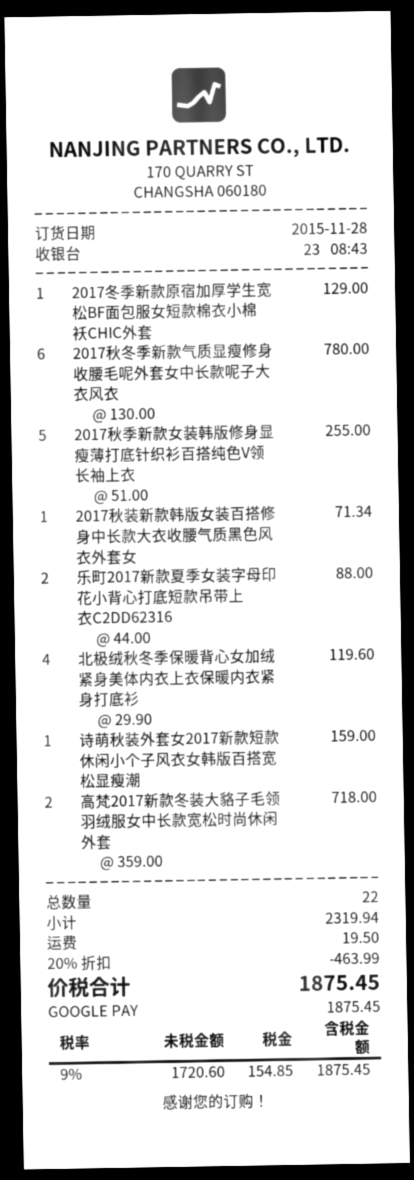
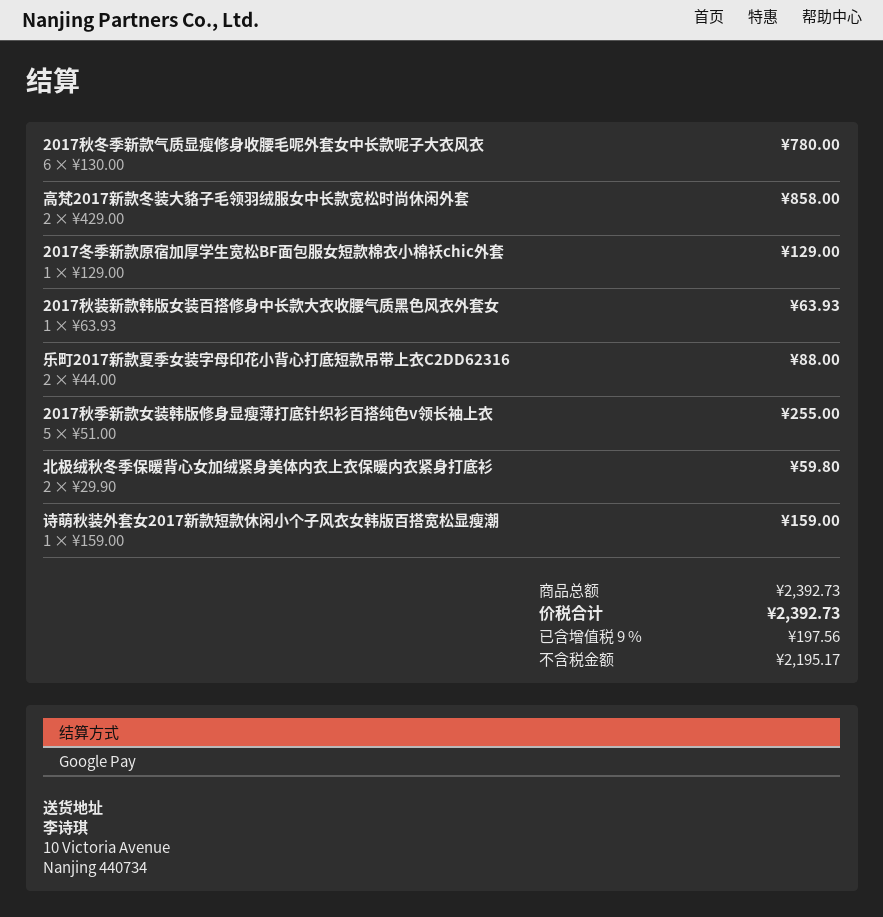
2017秋装新款韩版女装百搭修身中长款大衣收腰气质黑色风衣外套女: 1 x 71.34 = 71.34 -> 1 x 63.93 = 63.93
北极绒秋冬季保暖背心女加绒紧身美体内衣上衣保暖内衣紧身打底衫: 4 x 29.90 = 119.60 -> 2 x 29.90 = 59.80
高梵2017新款冬装大貉子毛领羽绒服女中长款宽松时尚休闲外套: 2 x 359.00 = 718.00 -> 2 x 429.00 = 858.00
subtotal: 2319.94 -> 2392.73
discount: 20% = 463.99 -> none
shipping: 19.50 -> none
net: 1720.60 -> 2195.17
tax: 9% = 154.85 -> 9% = 197.56
total: 1875.45 -> 2392.73

